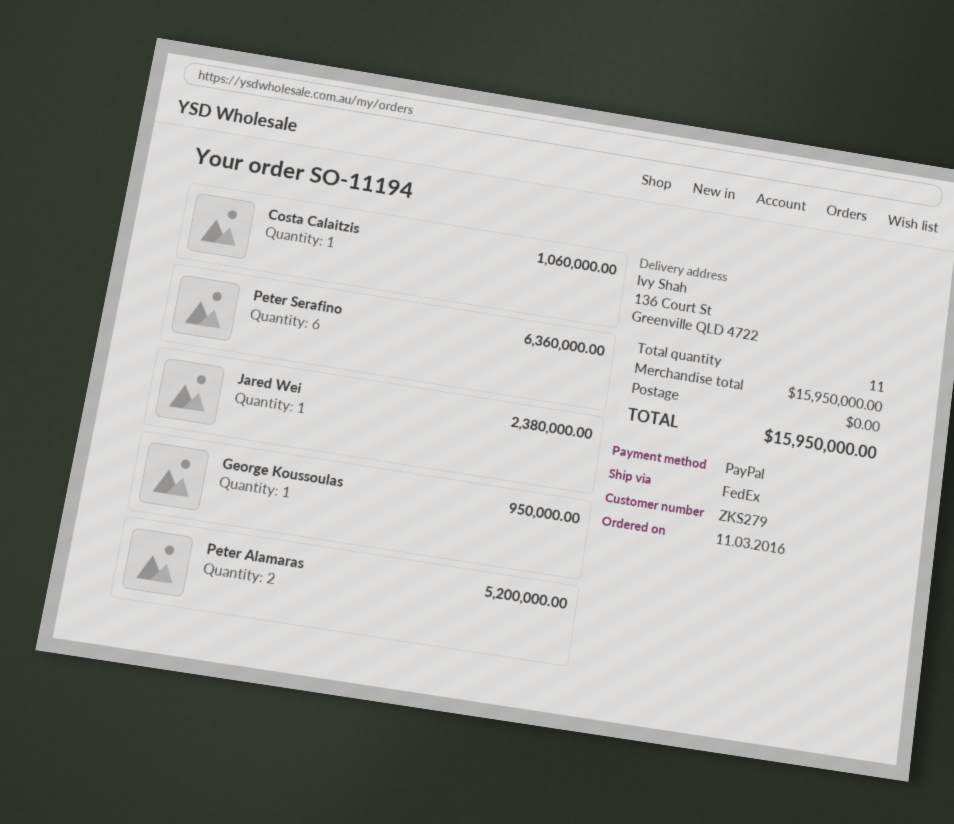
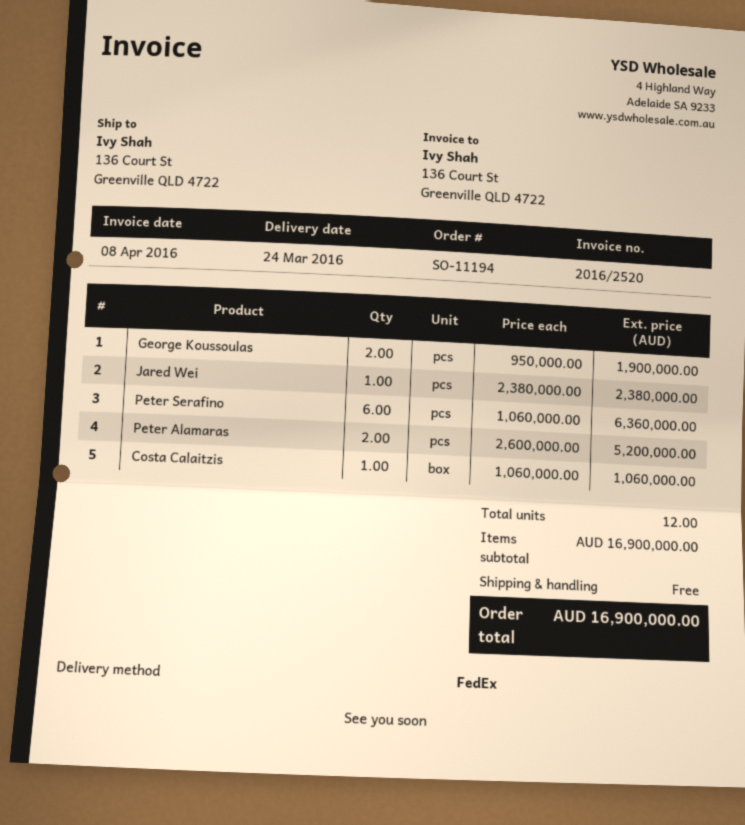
George Koussoulas: 1 for 950000.00 -> 2 for 1900000.00
total quantity: 11 -> 12
subtotal: 15950000.00 -> 16900000.00
total: 15950000.00 -> 16900000.00

